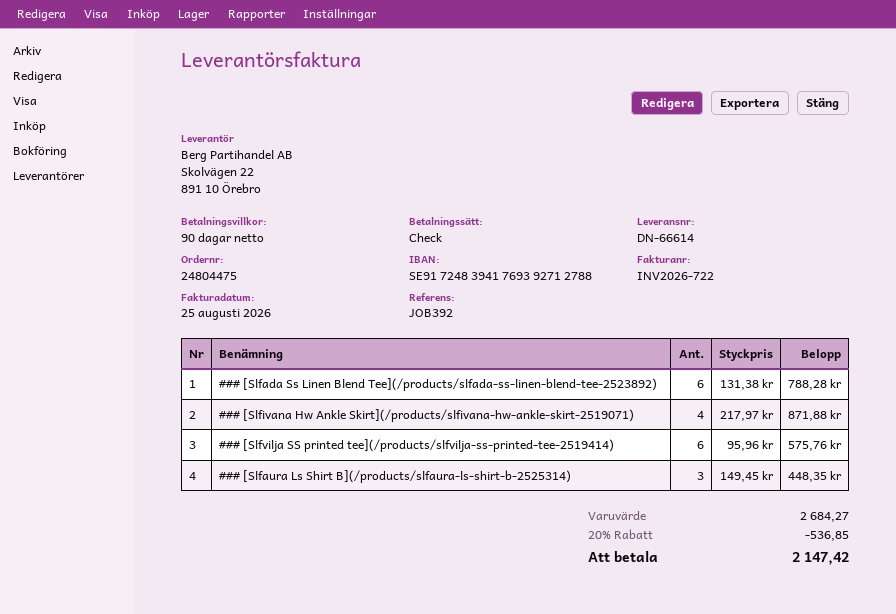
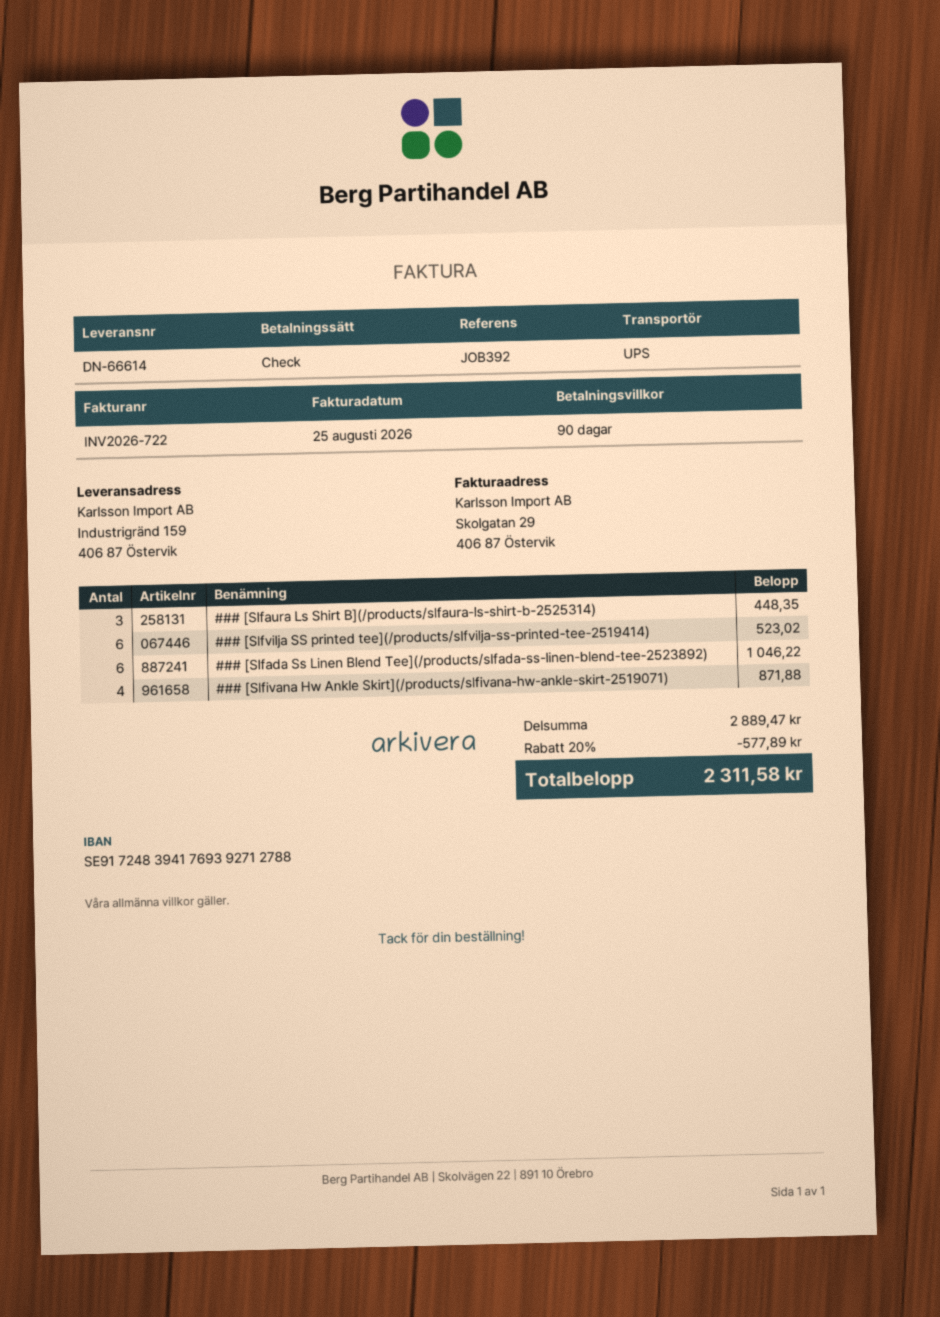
### [Slfada Ss Linen Blend Tee](/products/slfada-ss-linen-blend-tee-2523892): 6 for 788.28 -> 6 for 1046.22
### [Slfvilja SS printed tee](/products/slfvilja-ss-printed-tee-2519414): 6 for 575.76 -> 6 for 523.02
subtotal: 2684.27 -> 2889.47
discount: 20% = 536.85 -> 20% = 577.89
total: 2147.42 -> 2311.58

